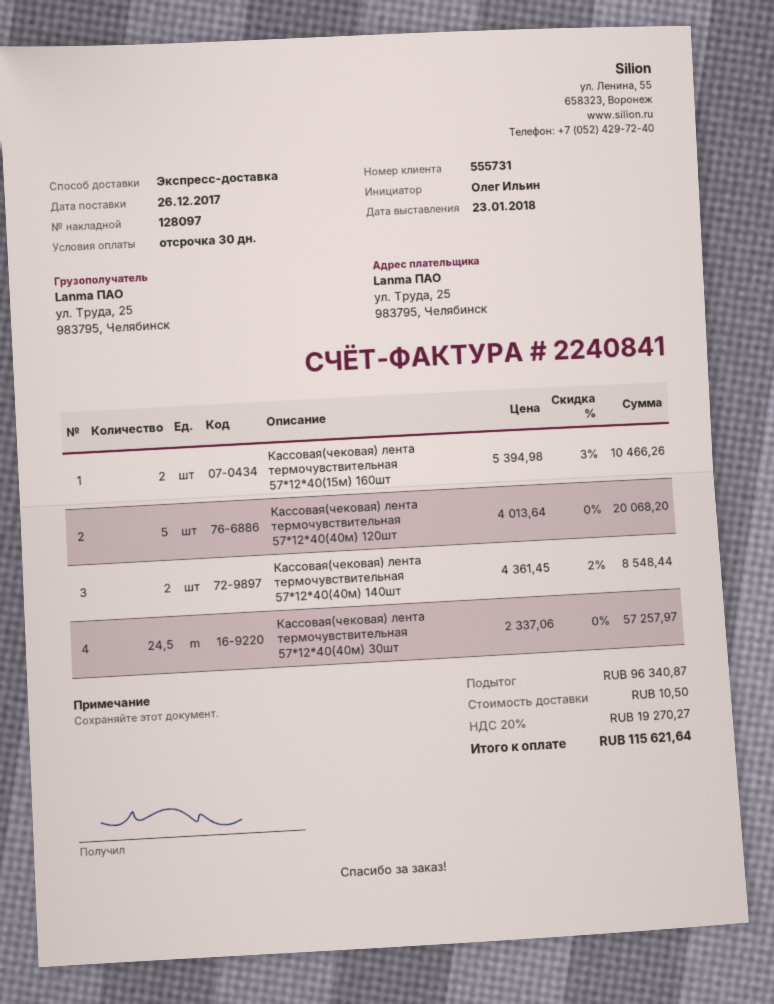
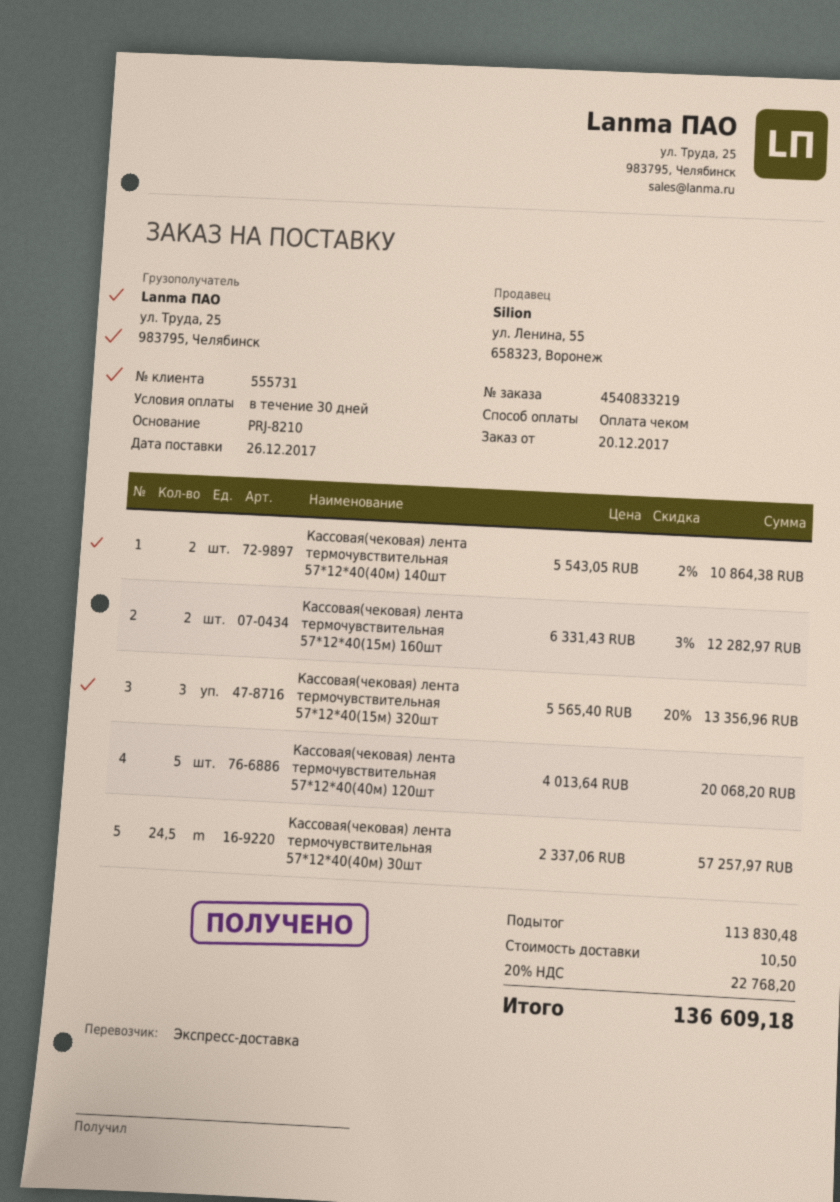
Кассовая(чековая) лента термочувствительная 57*12*40(15м) 160шт: 2 x 5394.98 - 3% = 10466.26 -> 2 x 6331.43 - 3% = 12282.97
Кассовая(чековая) лента термочувствительная 57*12*40(40м) 140шт: 2 x 4361.45 - 2% = 8548.44 -> 2 x 5543.05 - 2% = 10864.38
Кассовая(чековая) лента термочувствительная 57*12*40(15м) 320шт: none -> 3 x 5565.40 - 20% = 13356.96
subtotal: 96340.87 -> 113830.48
tax: 20% = 19270.27 -> 20% = 22768.20
total: 115621.64 -> 136609.18

